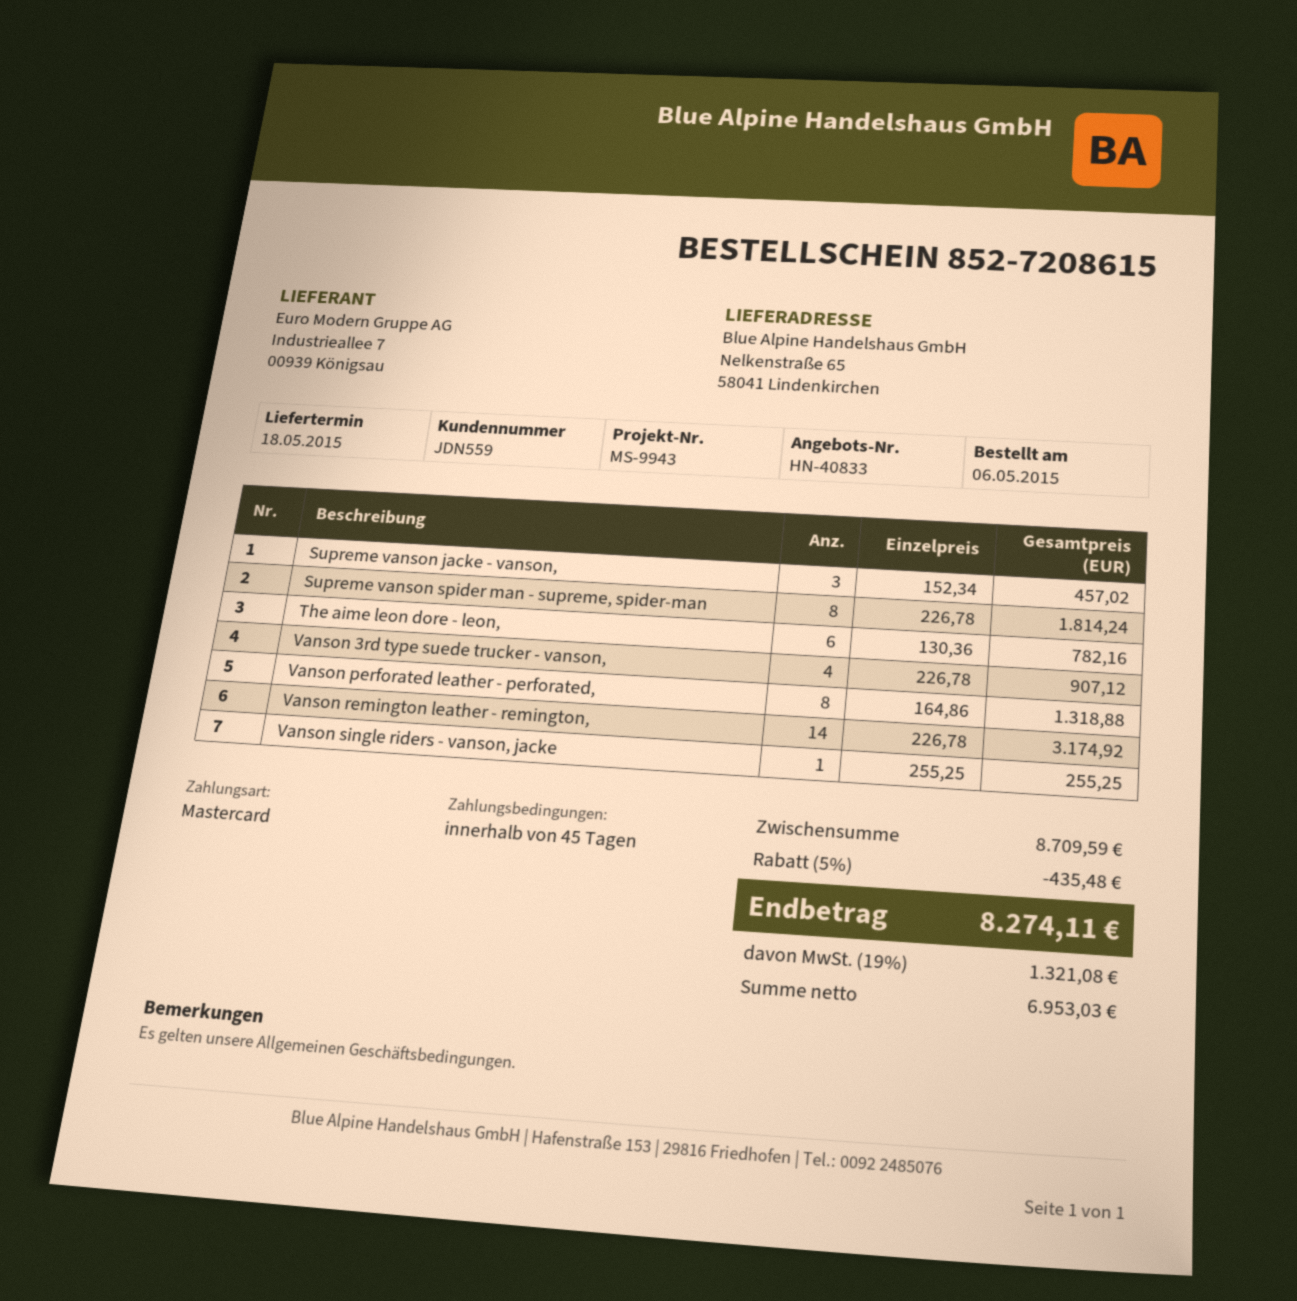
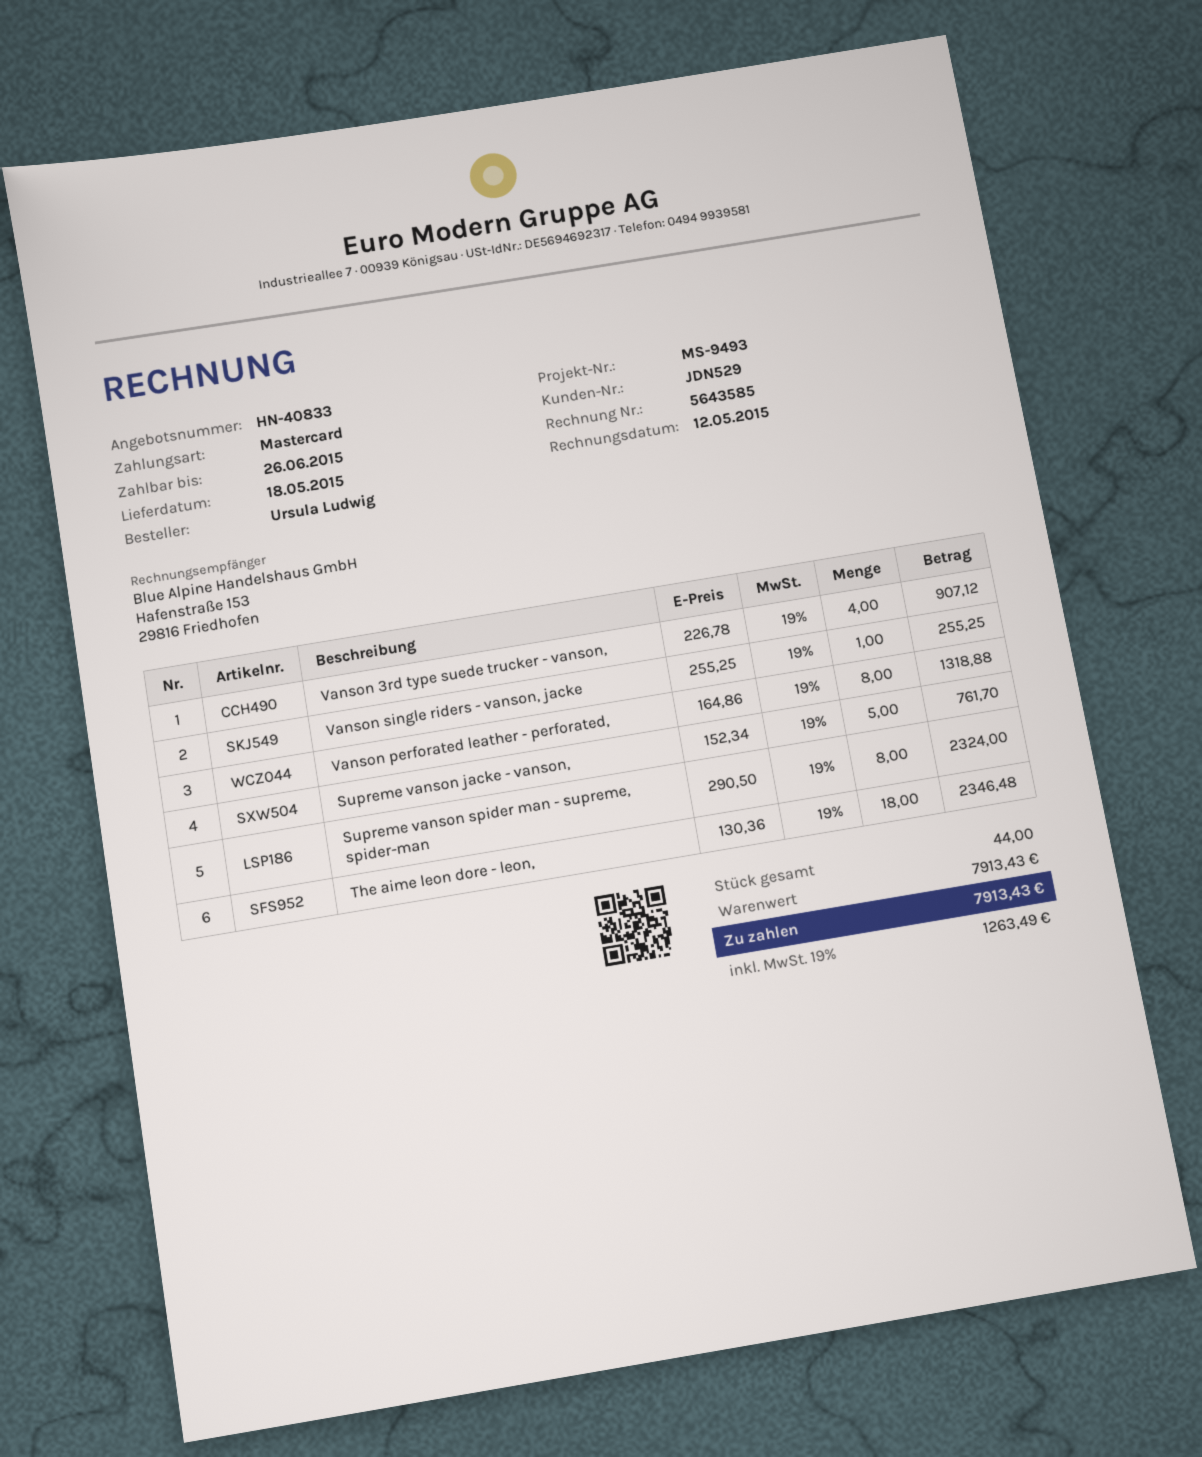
customer number: JDN559 -> JDN529
reference: MS-9943 -> MS-9493
Supreme vanson jacke - vanson,: 3 x 152.34 = 457.02 -> 5 x 152.34 = 761.70
Supreme vanson spider man - supreme, spider-man: 8 x 226.78 = 1814.24 -> 8 x 290.50 = 2324.00
The aime leon dore - leon,: 6 x 130.36 = 782.16 -> 18 x 130.36 = 2346.48
Vanson remington leather - remington,: 14 x 226.78 = 3174.92 -> none
subtotal: 8709.59 -> 7913.43
discount: 5% = 435.48 -> none
tax: 19% = 1321.08 -> 19% = 1263.49
total: 8274.11 -> 7913.43

